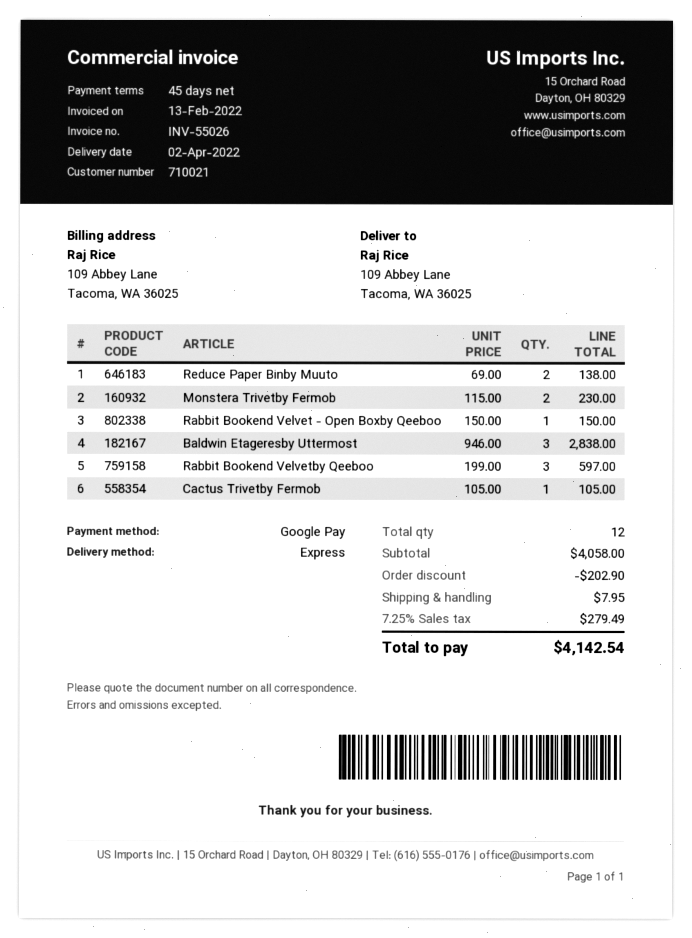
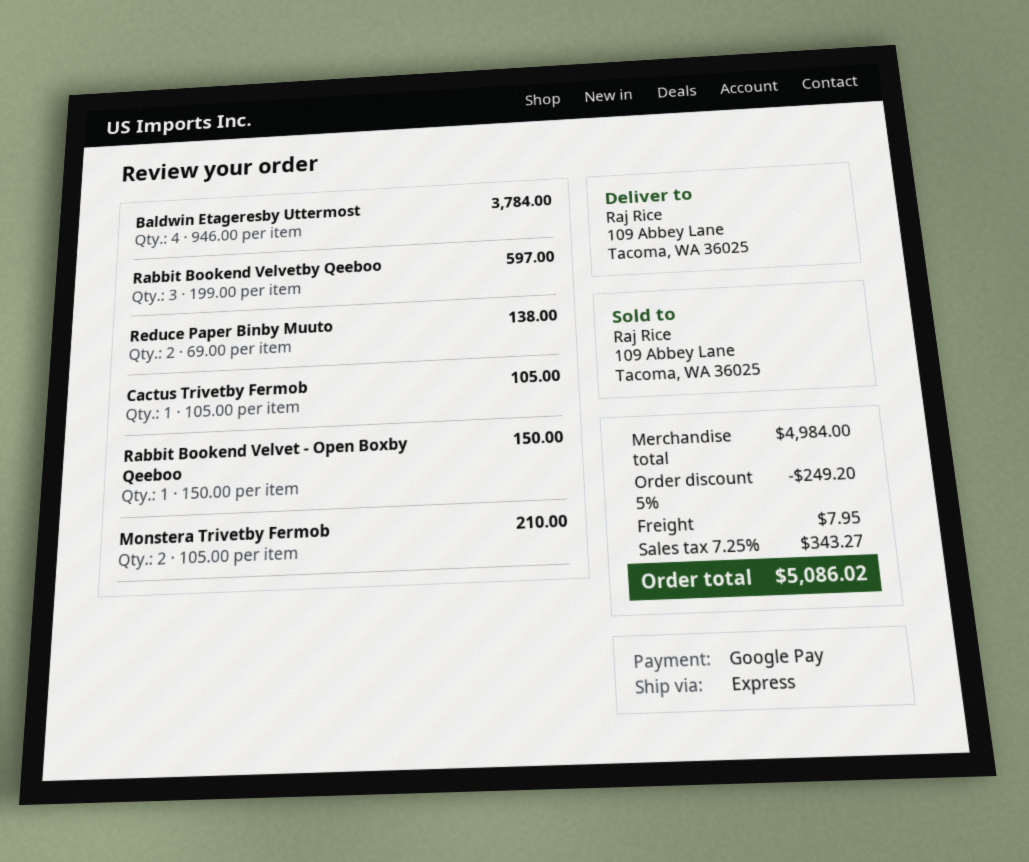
Monstera Trivetby Fermob: 2 x 115.00 = 230.00 -> 2 x 105.00 = 210.00
Baldwin Etageresby Uttermost: 3 x 946.00 = 2838.00 -> 4 x 946.00 = 3784.00
subtotal: 4058.00 -> 4984.00
discount: 202.90 -> 249.20
tax: 7.25% = 279.49 -> 7.25% = 343.27
total: 4142.54 -> 5086.02

